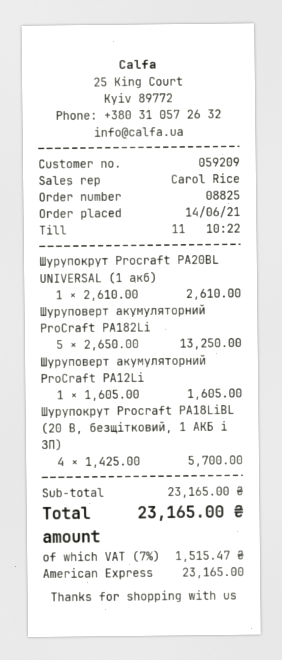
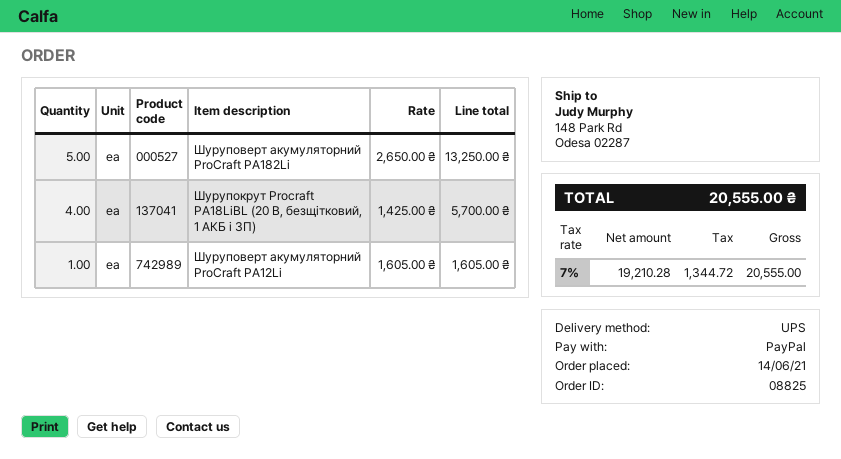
payment method: American Express -> PayPal
Шурупокрут Procraft PA20BL UNIVERSAL (1 акб): 1 x 2610.00 = 2610.00 -> none
tax: 7% = 1515.47 -> 7% = 1344.72
total: 23165.00 -> 20555.00

